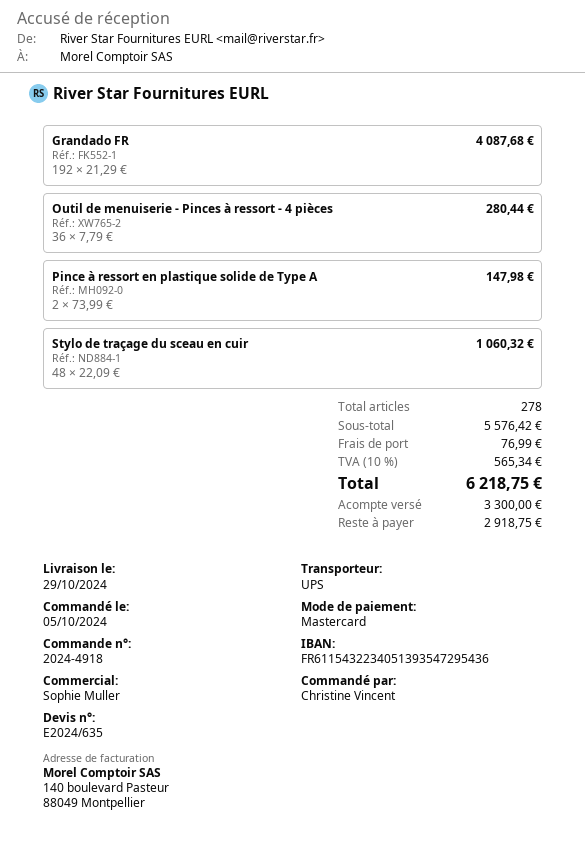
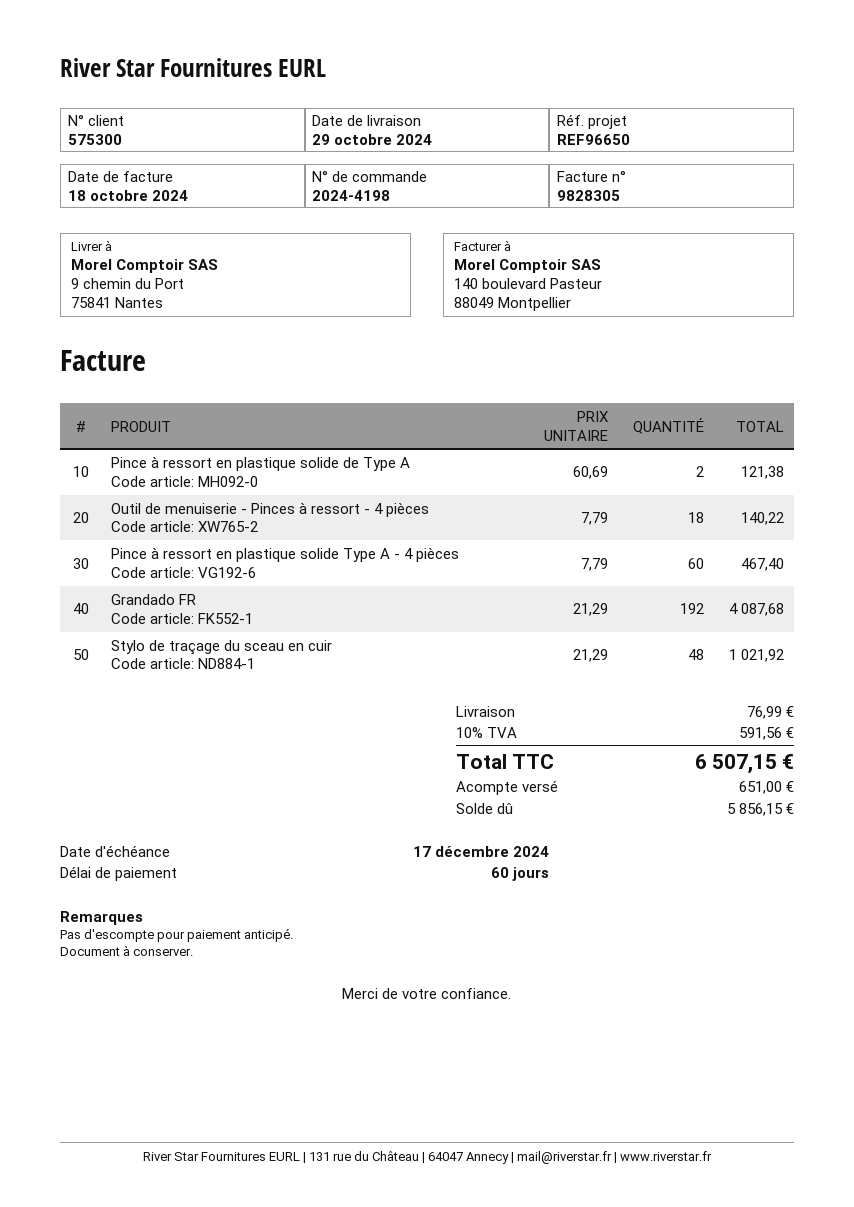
order number: 2024-4918 -> 2024-4198
Outil de menuiserie - Pinces à ressort - 4 pièces: 36 x 7.79 = 280.44 -> 18 x 7.79 = 140.22
Pince à ressort en plastique solide de Type A: 2 x 73.99 = 147.98 -> 2 x 60.69 = 121.38
Stylo de traçage du sceau en cuir: 48 x 22.09 = 1060.32 -> 48 x 21.29 = 1021.92
Pince à ressort en plastique solide Type A - 4 pièces: none -> 60 x 7.79 = 467.40
tax: 10% = 565.34 -> 10% = 591.56
total: 6218.75 -> 6507.15
deposit: 3300.00 -> 651.00
balance: 2918.75 -> 5856.15

